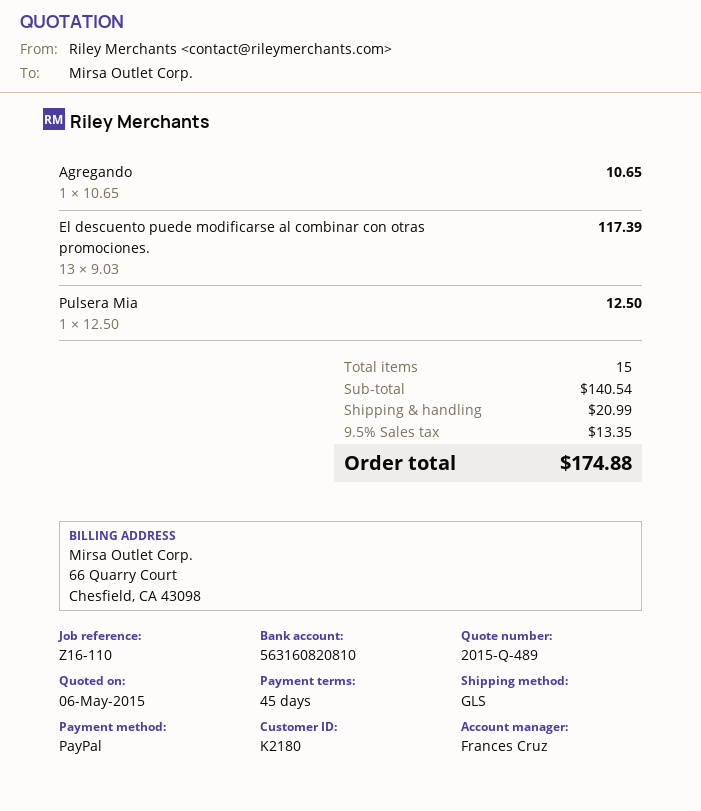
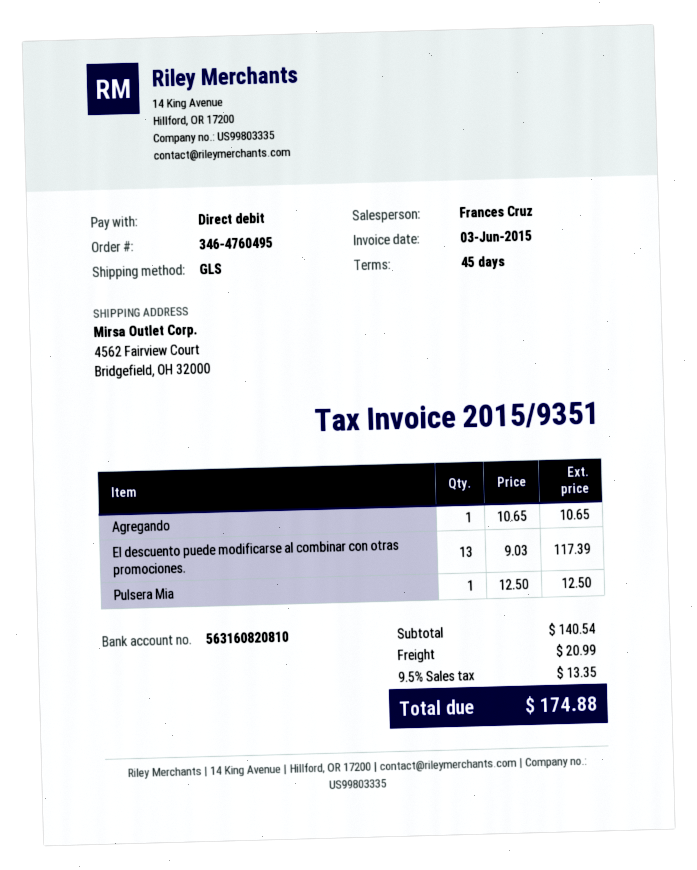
payment method: PayPal -> direct debit

